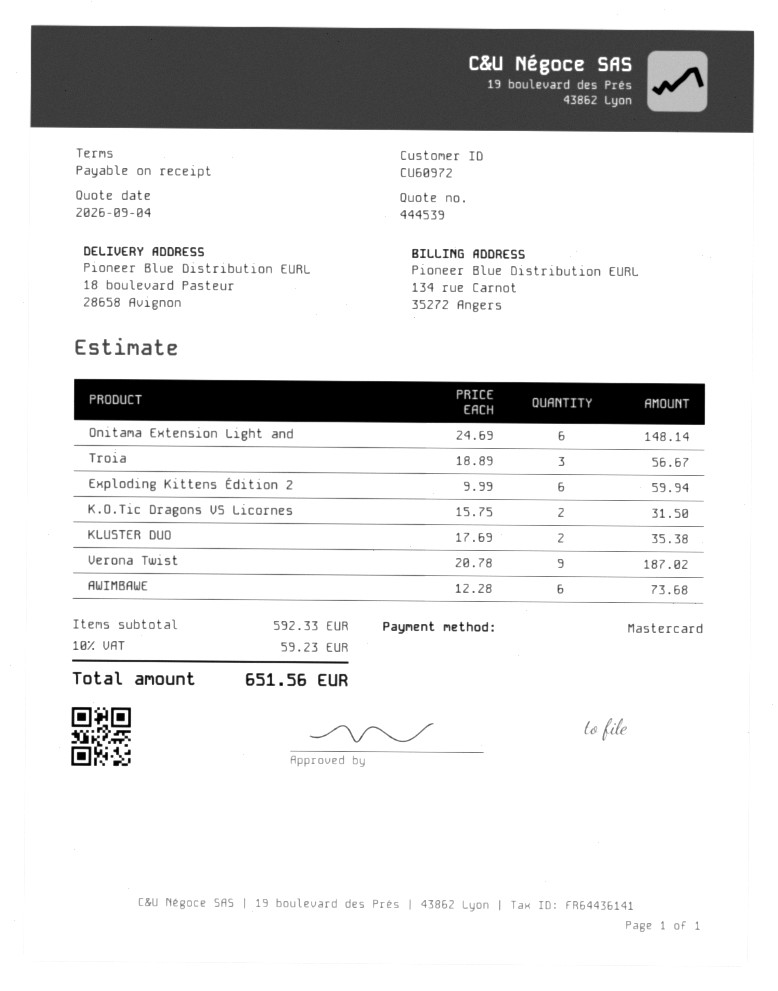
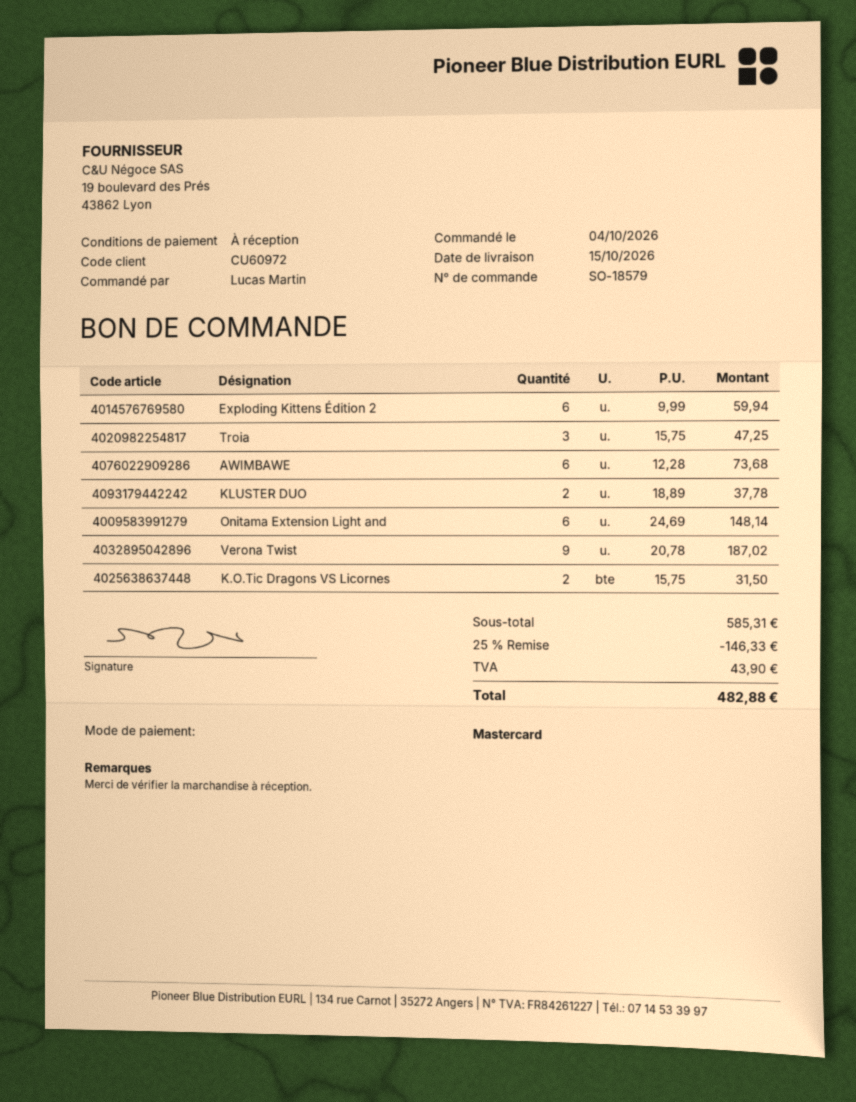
Troia: 3 x 18.89 = 56.67 -> 3 x 15.75 = 47.25
KLUSTER DUO: 2 x 17.69 = 35.38 -> 2 x 18.89 = 37.78
subtotal: 592.33 -> 585.31
discount: none -> 25% = 146.33
tax: 59.23 -> 43.90
total: 651.56 -> 482.88

